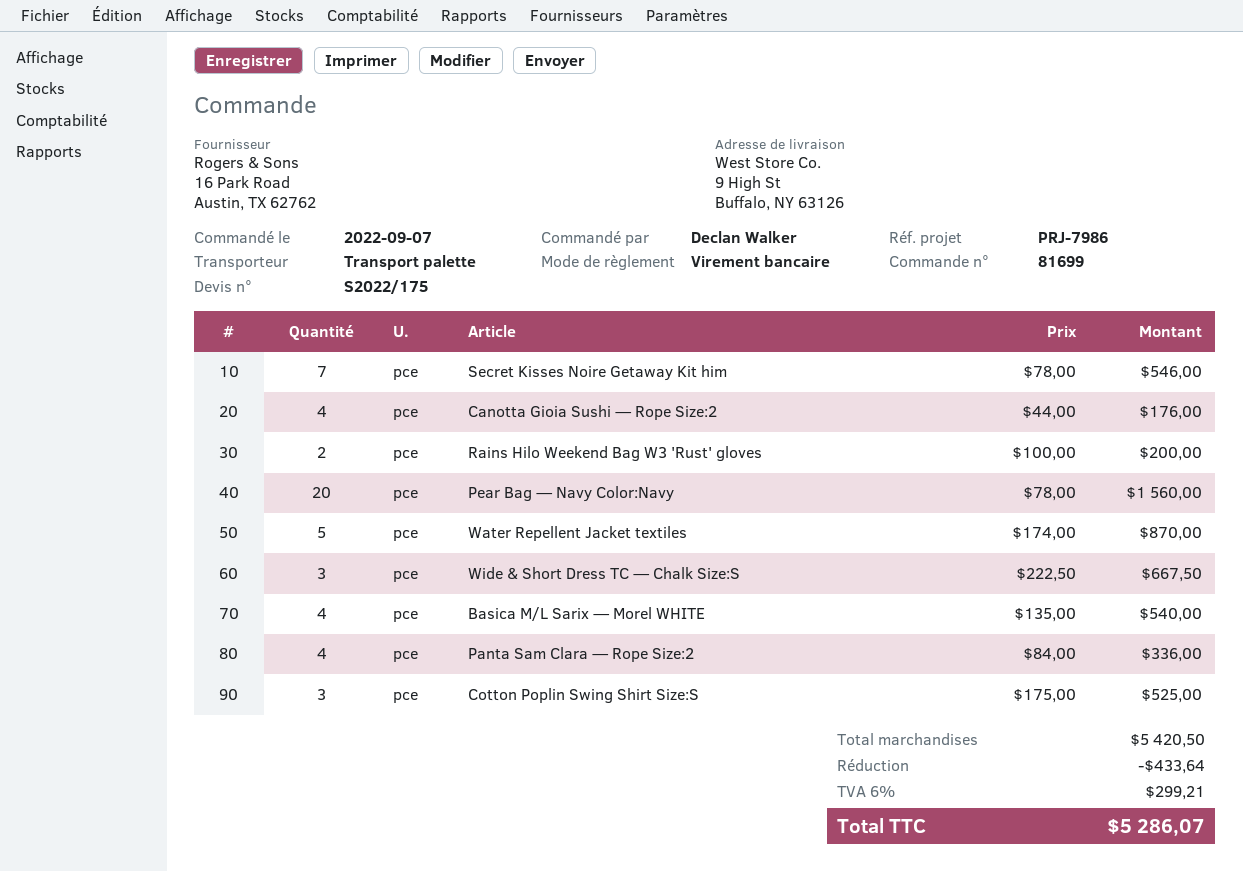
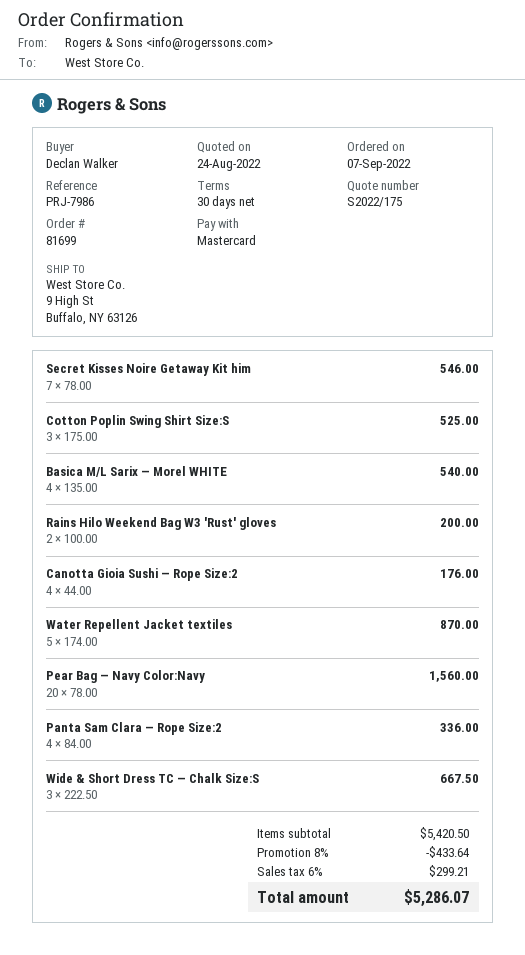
payment method: bank transfer -> Mastercard

